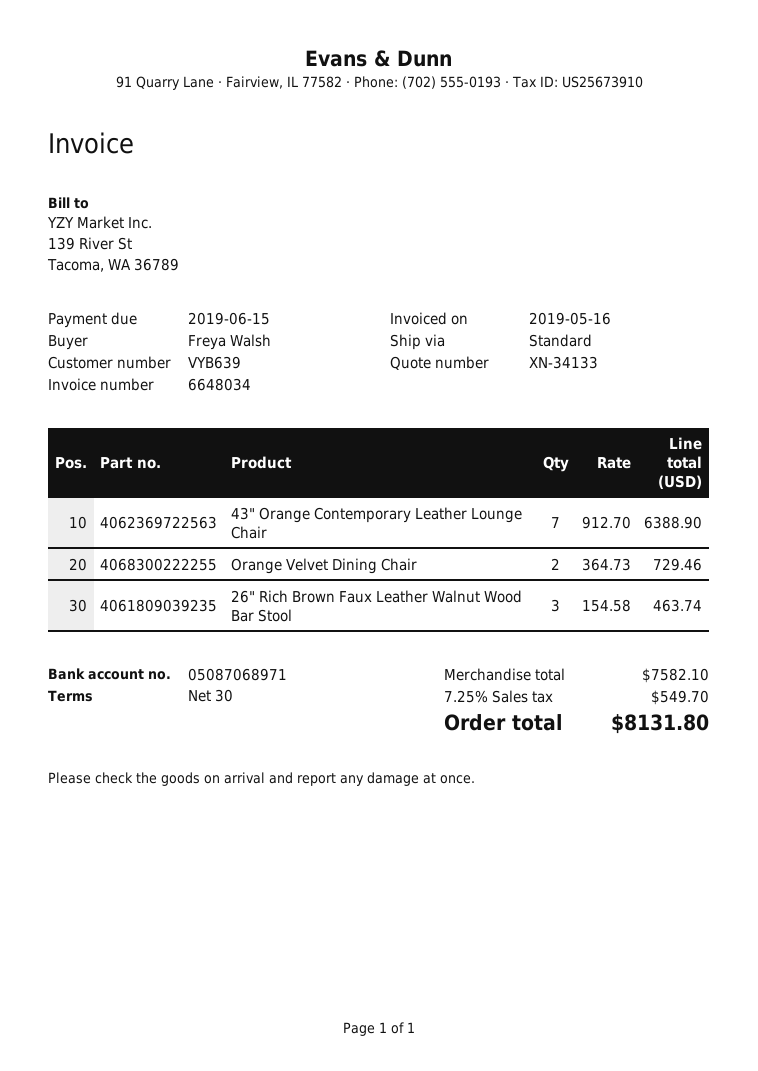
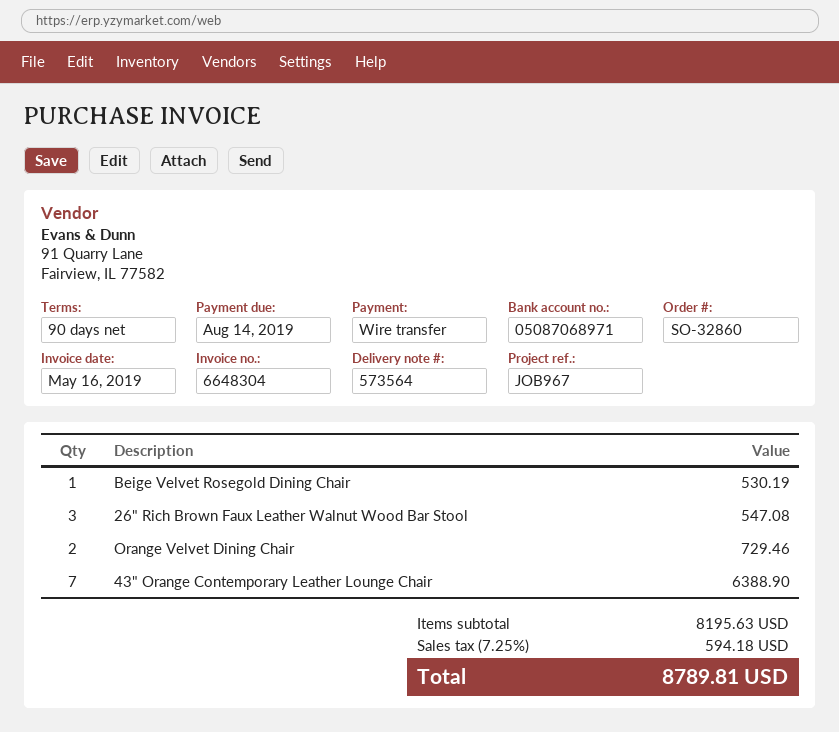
invoice number: 6648034 -> 6648304
payment terms: 30 days -> 90 days
due date: 2019-06-15 -> 2019-08-14
26" Rich Brown Faux Leather Walnut Wood Bar Stool: 3 for 463.74 -> 3 for 547.08
Beige Velvet Rosegold Dining Chair: none -> 1 for 530.19
subtotal: 7582.10 -> 8195.63
tax: 7.25% = 549.70 -> 7.25% = 594.18
total: 8131.80 -> 8789.81

